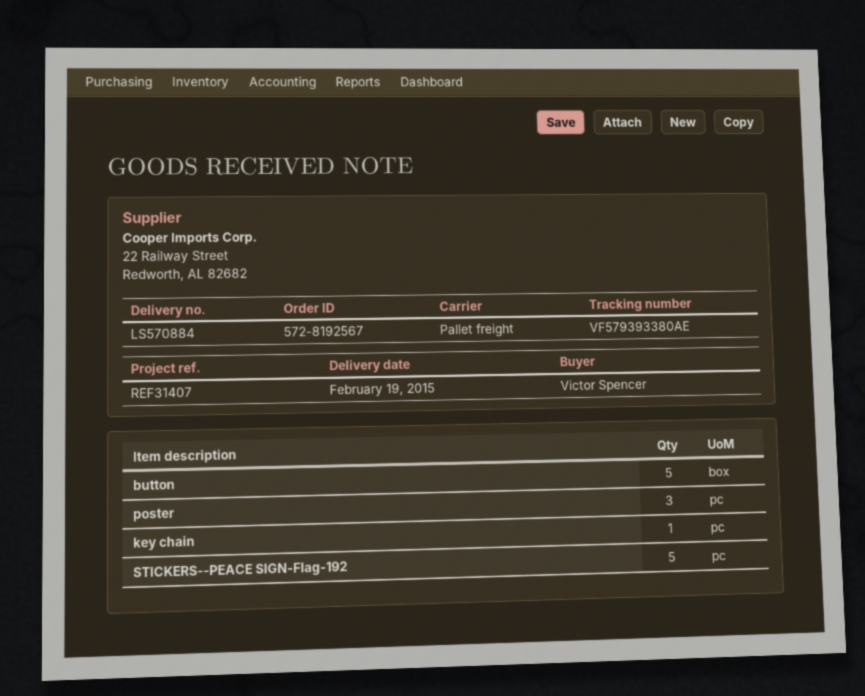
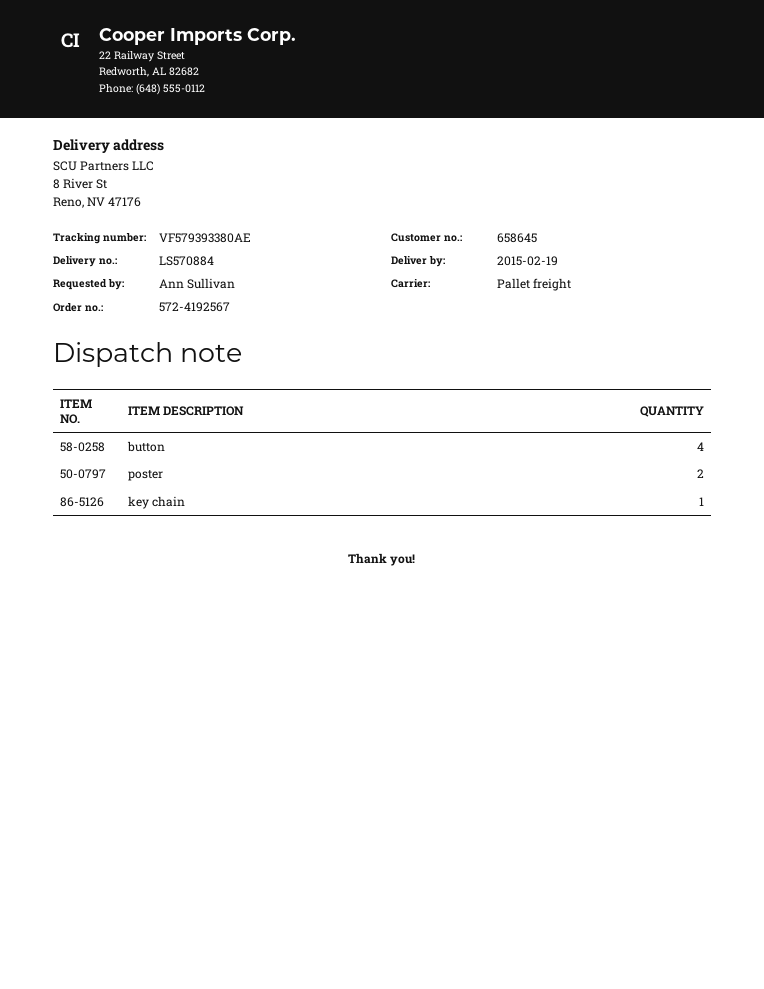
order number: 572-8192567 -> 572-4192567
ordered by: Victor Spencer -> Ann Sullivan
button: 5 -> 4
poster: 3 -> 2
STICKERS--PEACE SIGN-Flag-192: 5 -> none

